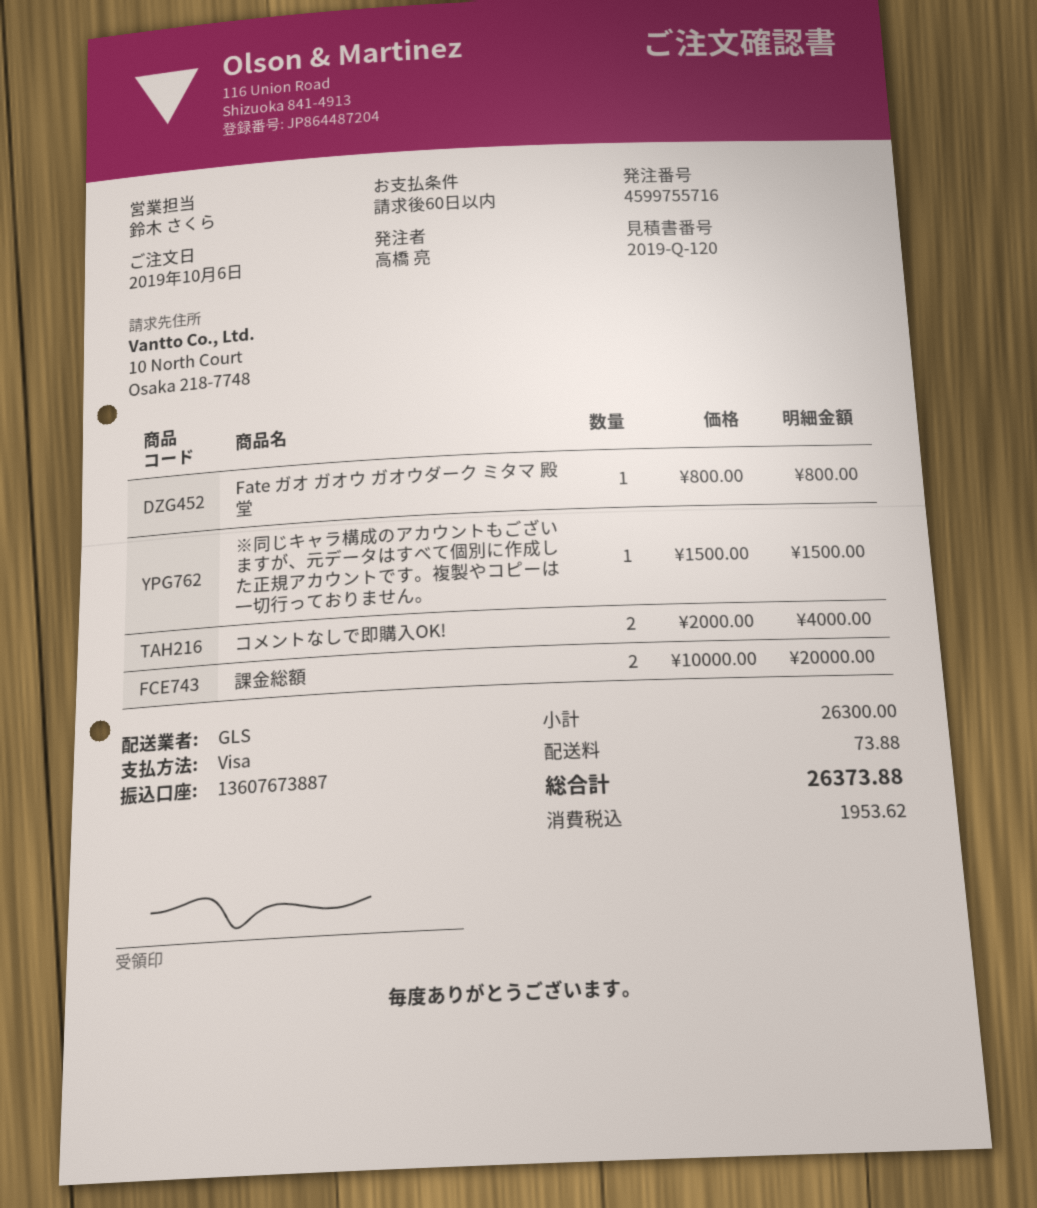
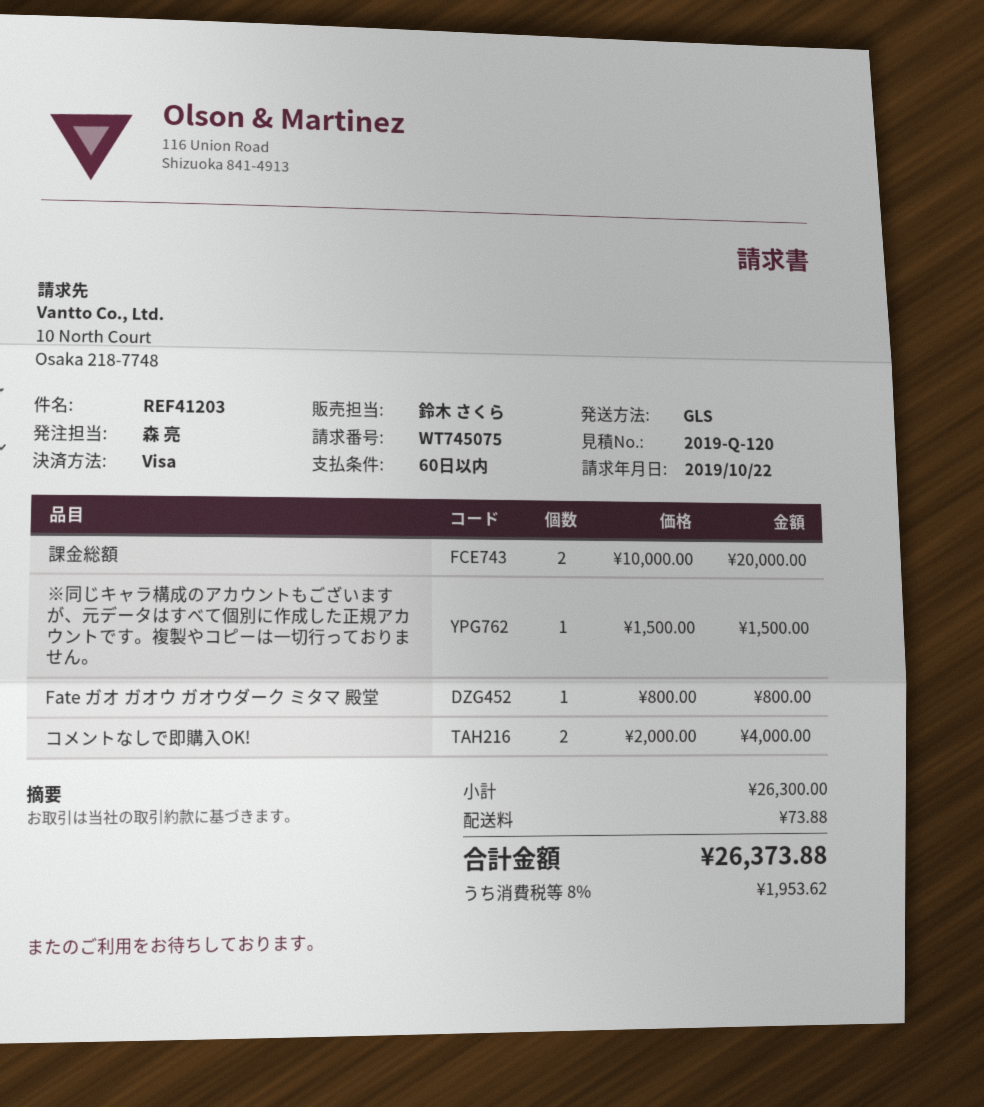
ordered by: 高橋 亮 -> 森 亮

